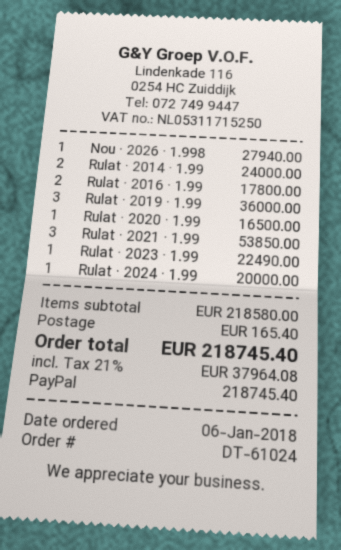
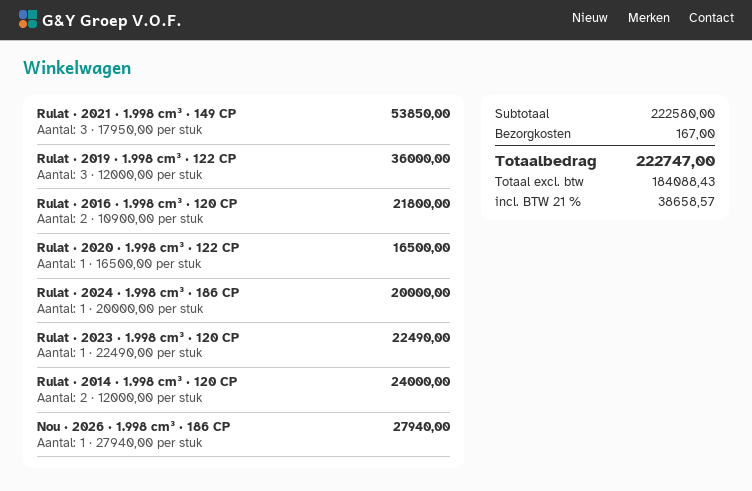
Rulat · 2016 · 1.99: 2 for 17800.00 -> 2 for 21800.00
subtotal: 218580.00 -> 222580.00
shipping: 165.40 -> 167.00
tax: 21% = 37964.08 -> 21% = 38658.57
total: 218745.40 -> 222747.00

